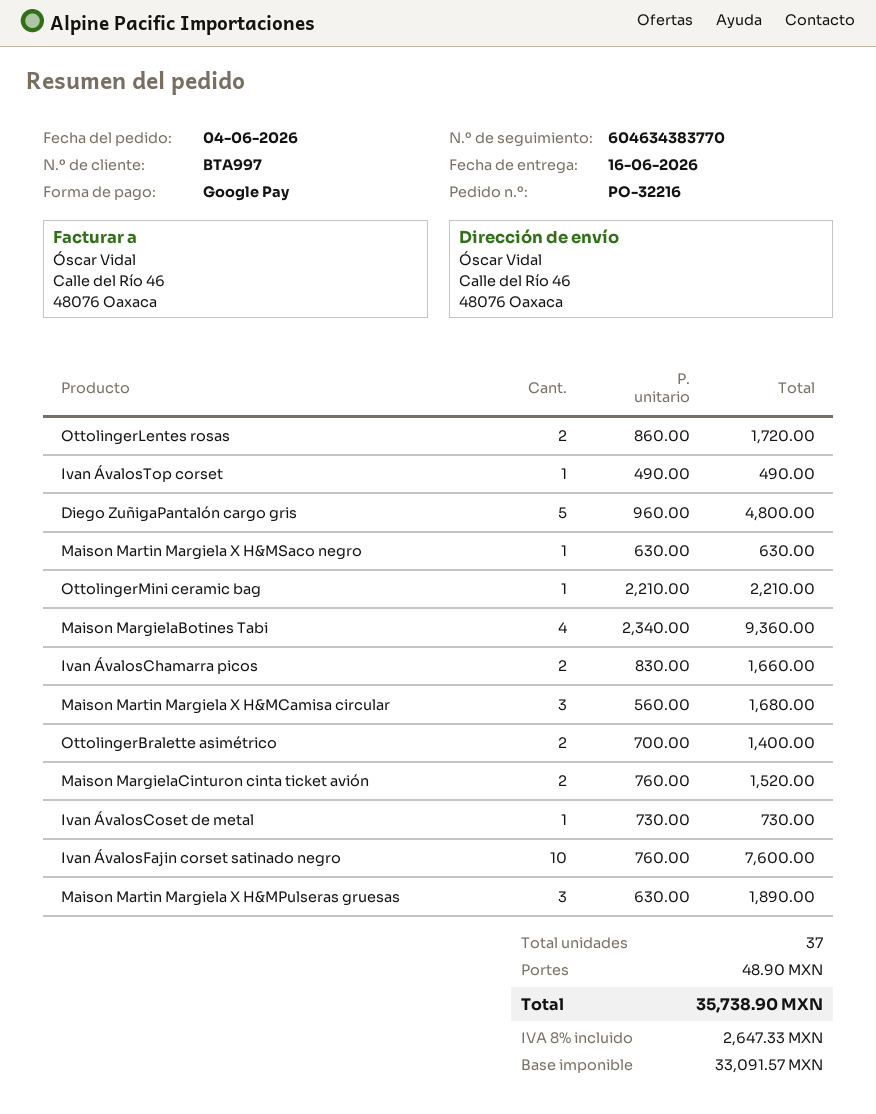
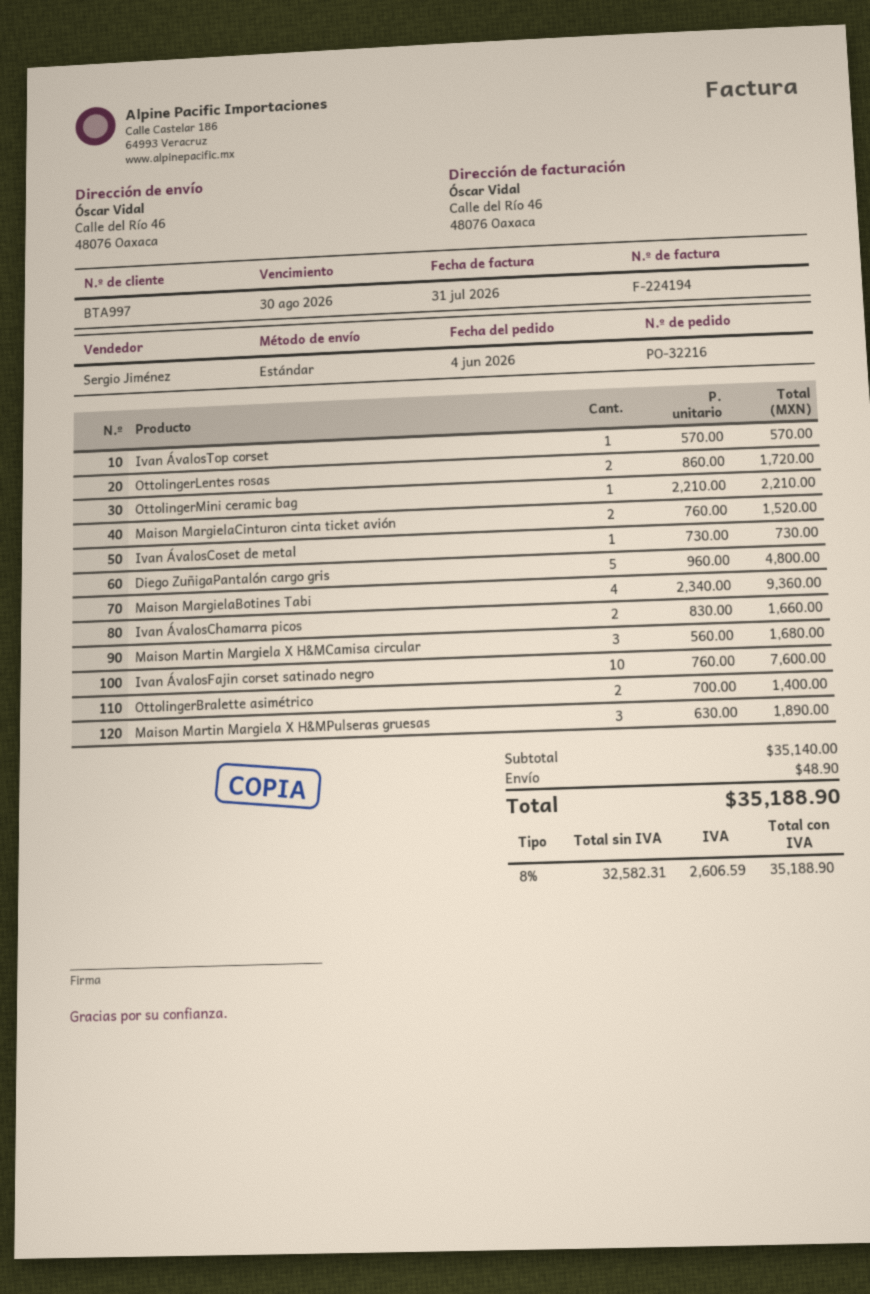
Ivan ÁvalosTop corset: 1 x 490.00 = 490.00 -> 1 x 570.00 = 570.00
Maison Martin Margiela X H&MSaco negro: 1 x 630.00 = 630.00 -> none
net: 33091.57 -> 32582.31
tax: 8% = 2647.33 -> 8% = 2606.59
total: 35738.90 -> 35188.90

